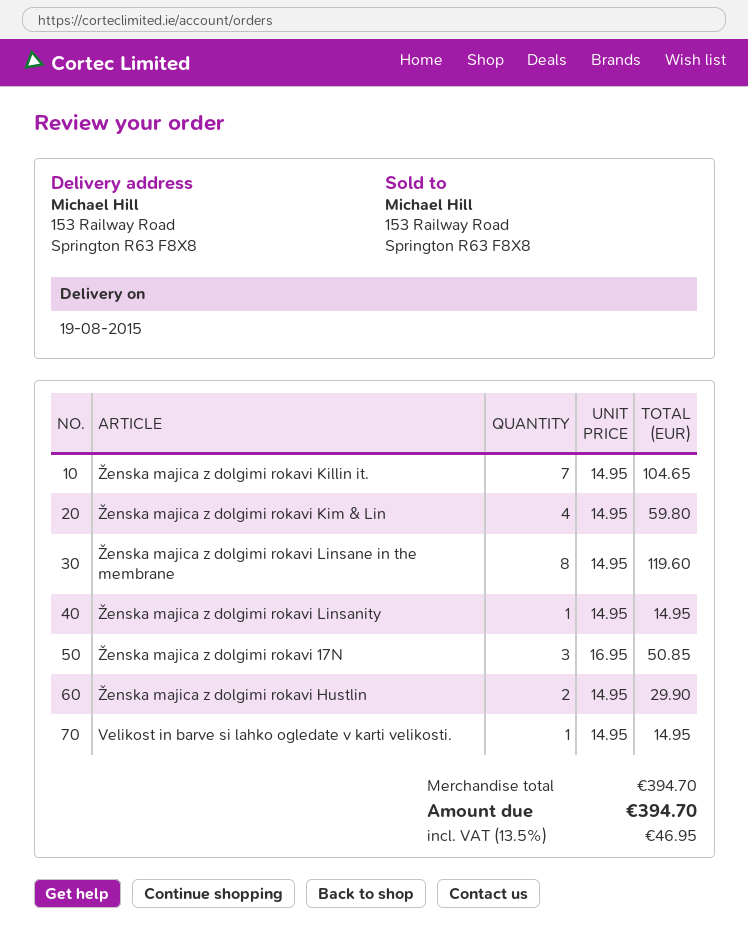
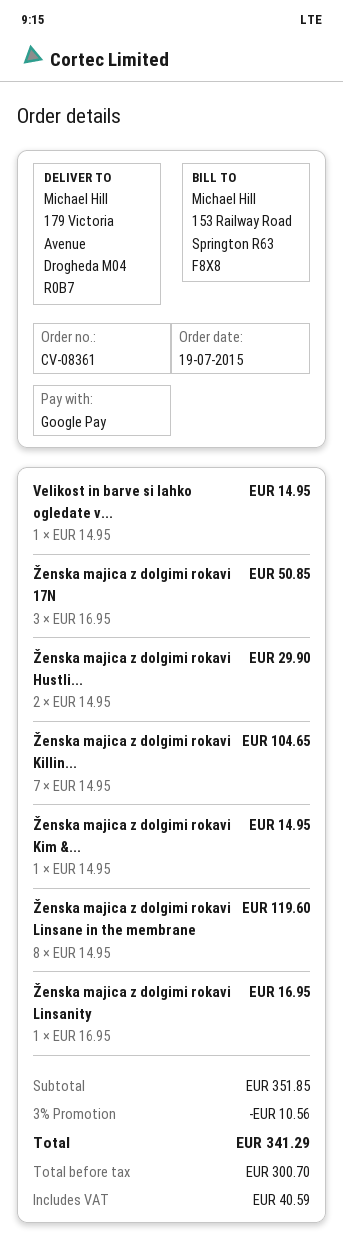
ship to: 153 Railway Road, Springton R63 F8X8 -> 179 Victoria Avenue, Drogheda M04 R0B7
Ženska majica z dolgimi rokavi Kim & Lin: 4 x 14.95 = 59.80 -> 1 x 14.95 = 14.95
Ženska majica z dolgimi rokavi Linsanity: 1 x 14.95 = 14.95 -> 1 x 16.95 = 16.95
subtotal: 394.70 -> 351.85
discount: none -> 3% = 10.56
tax: 46.95 -> 40.59
total: 394.70 -> 341.29

